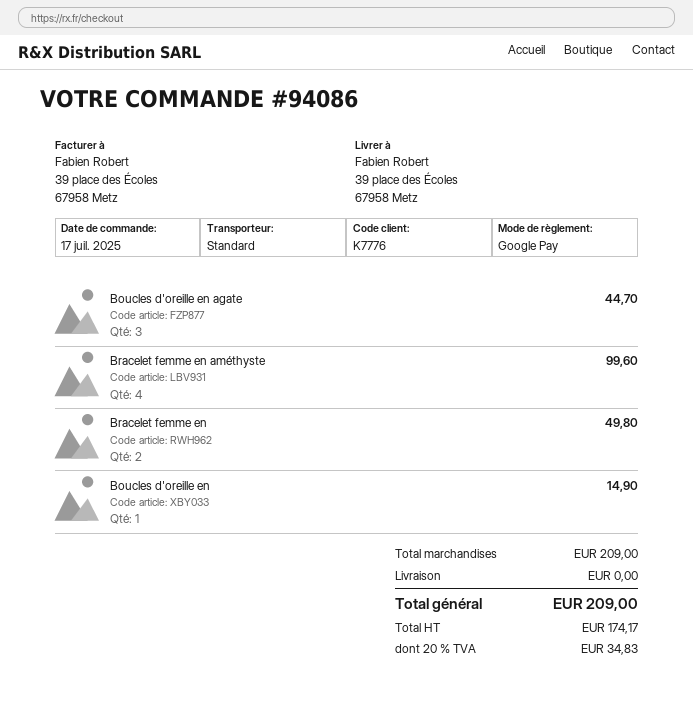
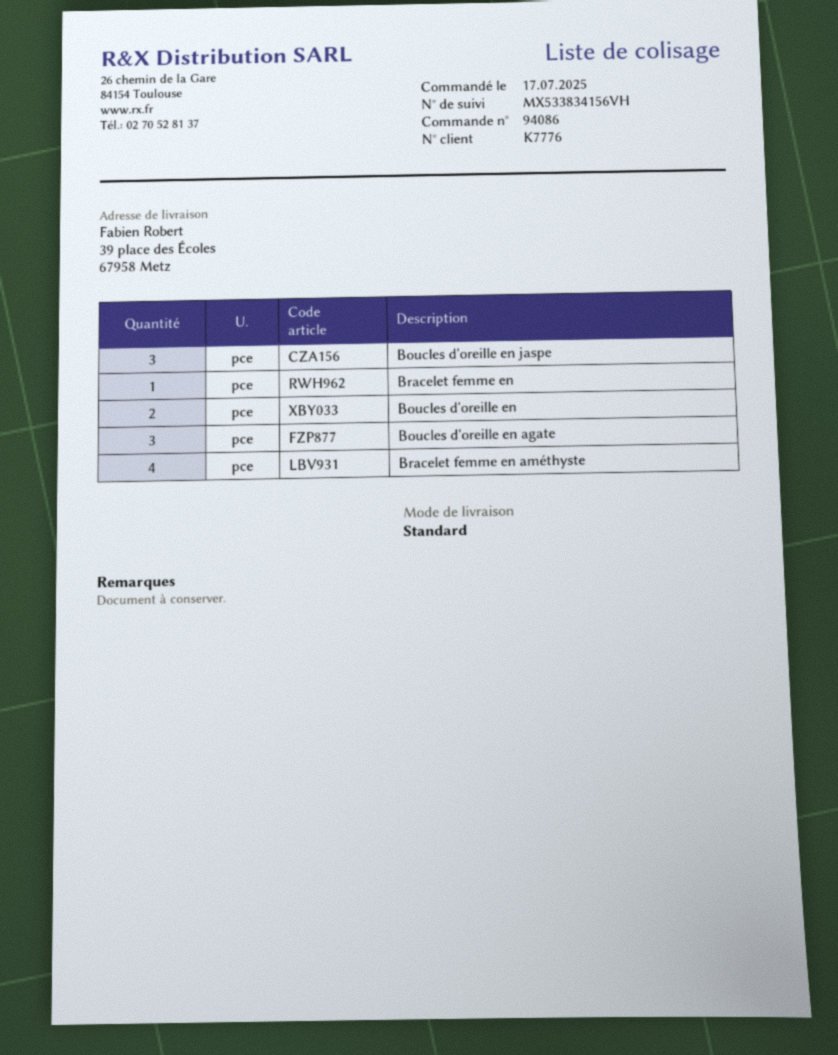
Bracelet femme en: 2 -> 1
Boucles d'oreille en: 1 -> 2
Boucles d'oreille en jaspe: none -> 3

